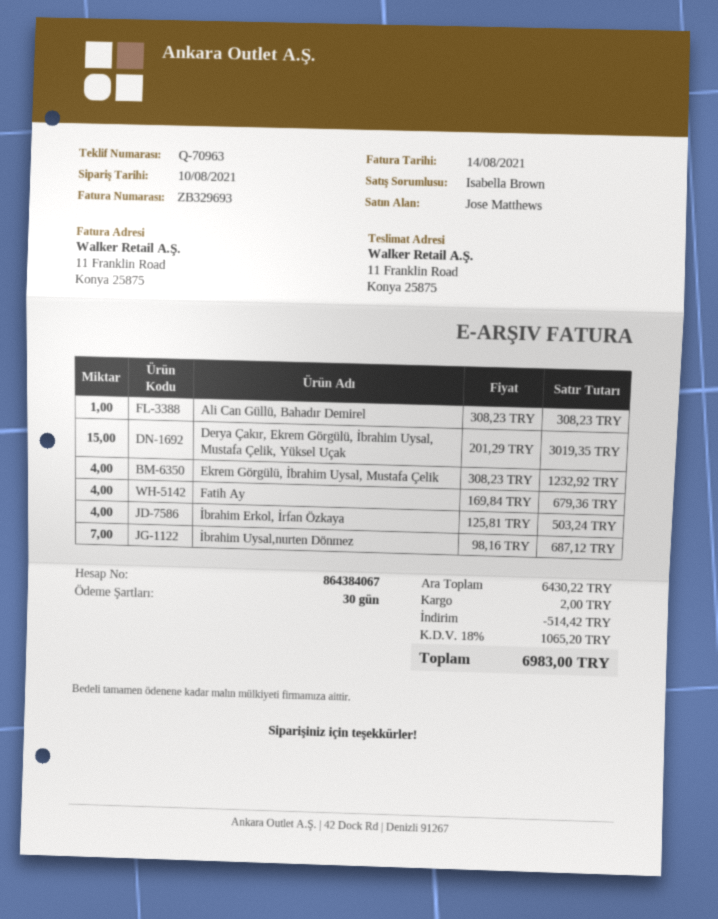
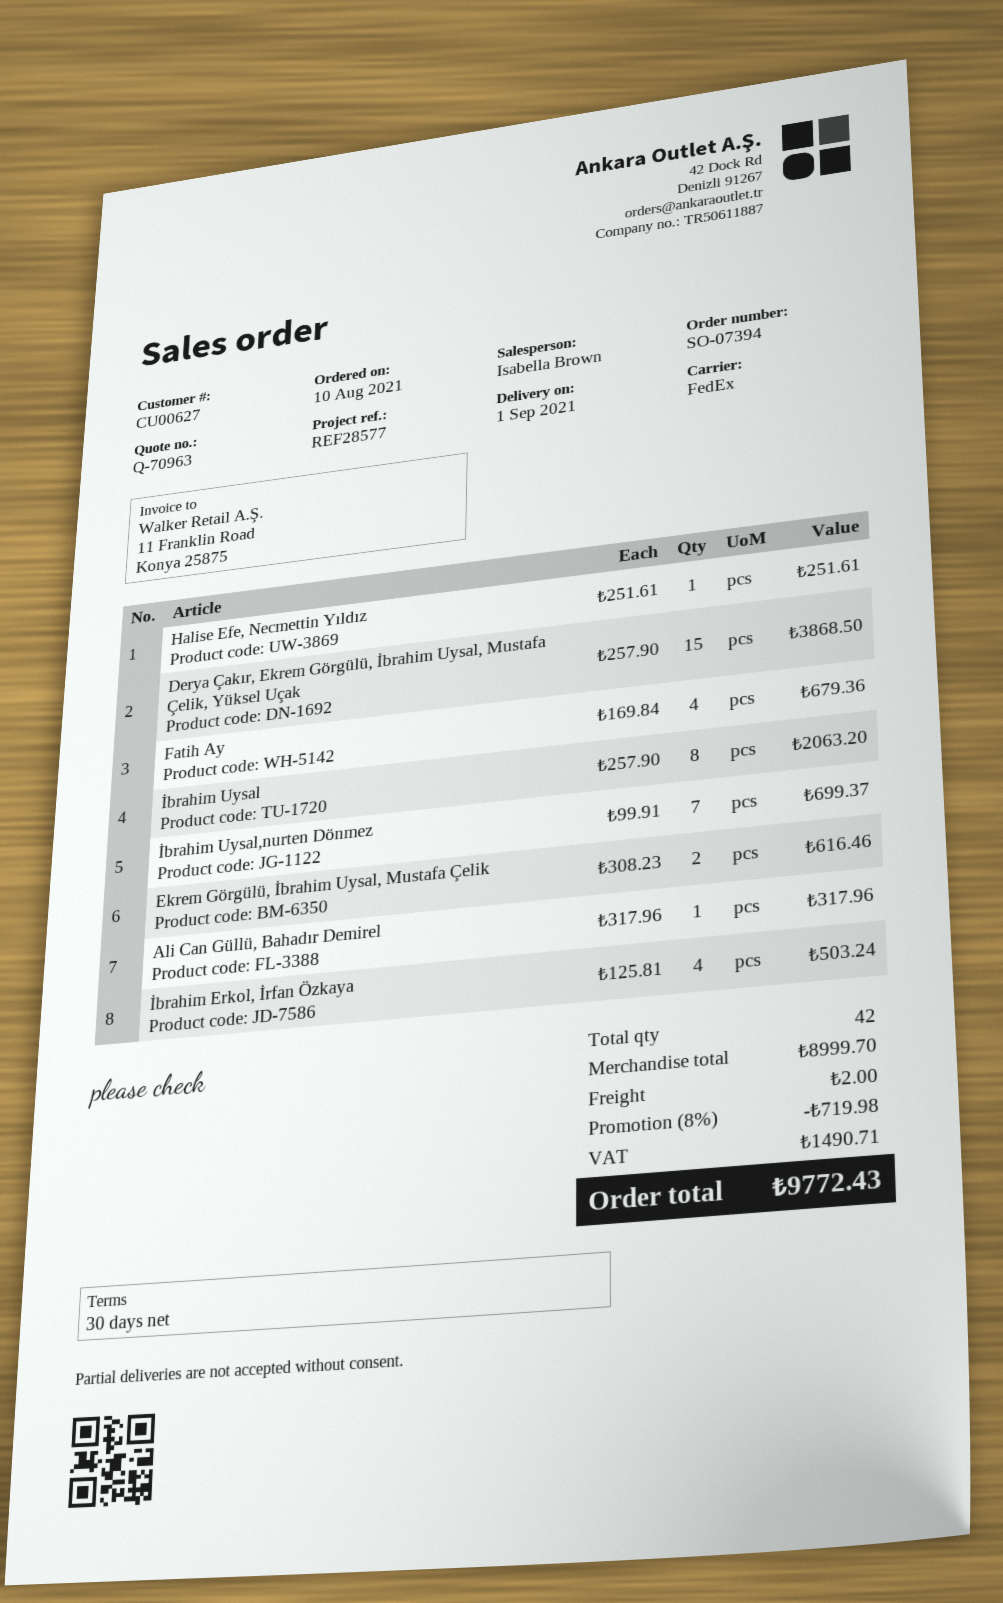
Ali Can Güllü, Bahadır Demirel: 1 x 308.23 = 308.23 -> 1 x 317.96 = 317.96
Derya Çakır, Ekrem Görgülü, İbrahim Uysal, Mustafa Çelik, Yüksel Uçak: 15 x 201.29 = 3019.35 -> 15 x 257.90 = 3868.50
Ekrem Görgülü, İbrahim Uysal, Mustafa Çelik: 4 x 308.23 = 1232.92 -> 2 x 308.23 = 616.46
İbrahim Uysal,nurten Dönmez: 7 x 98.16 = 687.12 -> 7 x 99.91 = 699.37
Halise Efe, Necmettin Yıldız: none -> 1 x 251.61 = 251.61
İbrahim Uysal: none -> 8 x 257.90 = 2063.20
subtotal: 6430.22 -> 8999.70
discount: 514.42 -> 719.98
tax: 1065.20 -> 1490.71
total: 6983.00 -> 9772.43

